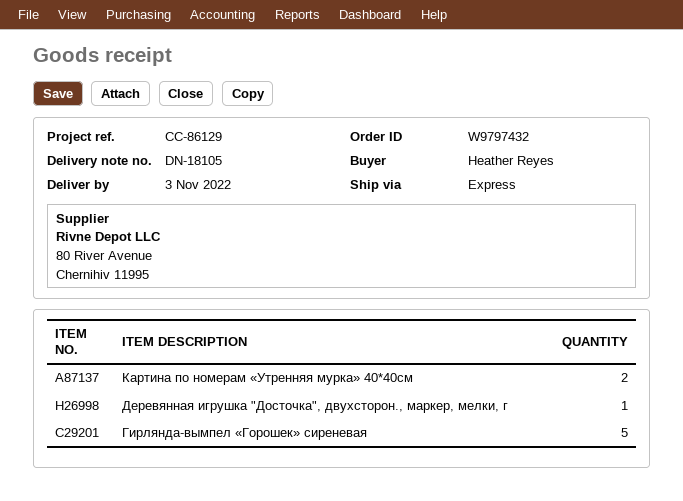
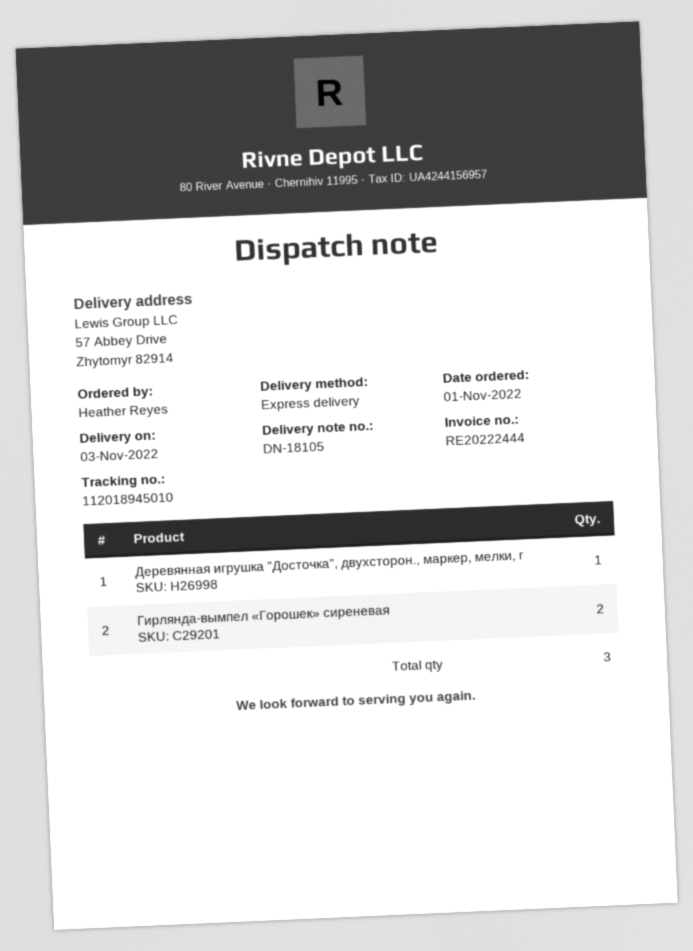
Картина по номерам «Утренняя мурка» 40*40см: 2 -> none
Гирлянда-вымпел «Горошек» сиреневая: 5 -> 2

